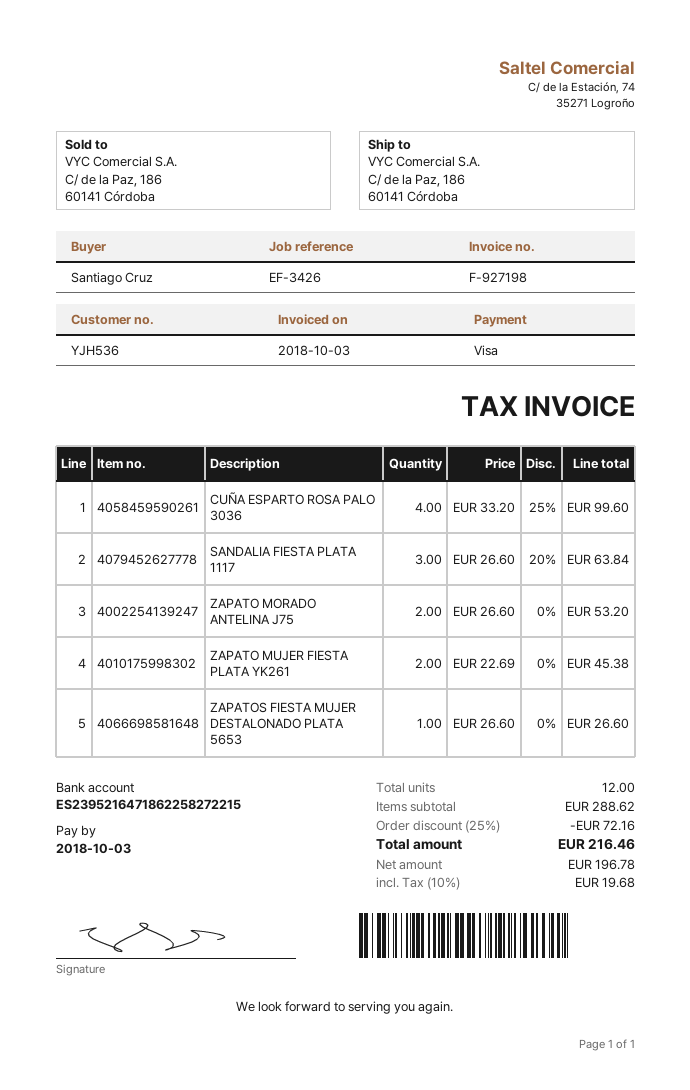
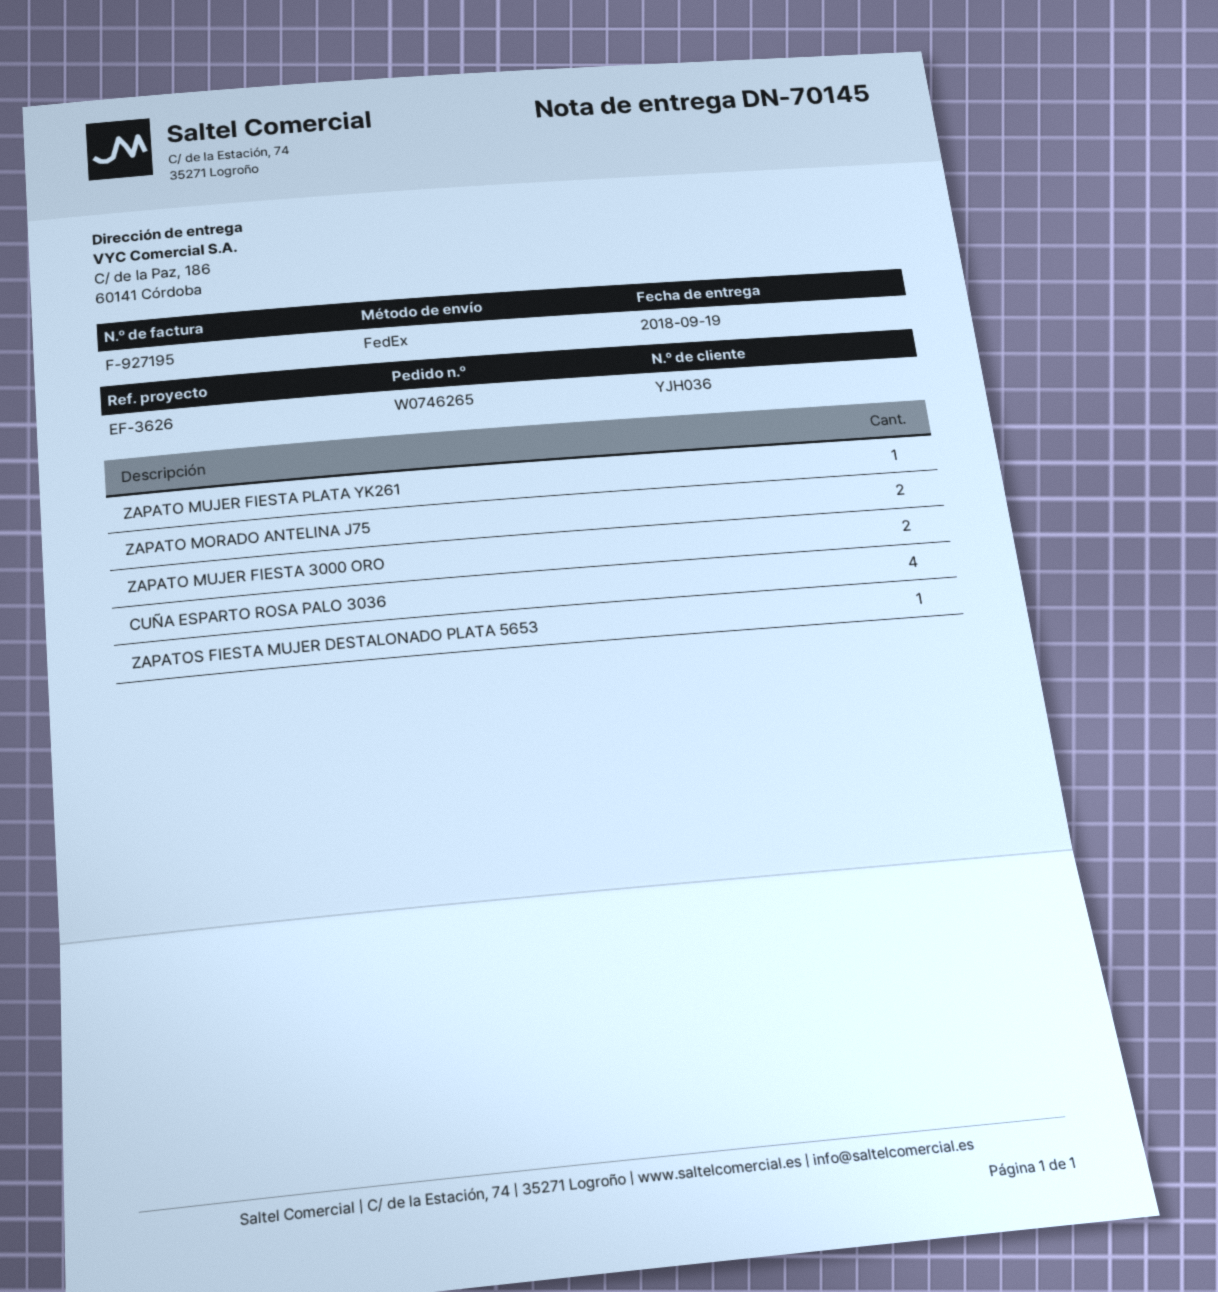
invoice number: F-927198 -> F-927195
customer number: YJH536 -> YJH036
reference: EF-3426 -> EF-3626
SANDALIA FIESTA PLATA 1117: 3 -> none
ZAPATO MUJER FIESTA PLATA YK261: 2 -> 1
ZAPATO MUJER FIESTA 3000 ORO: none -> 2

